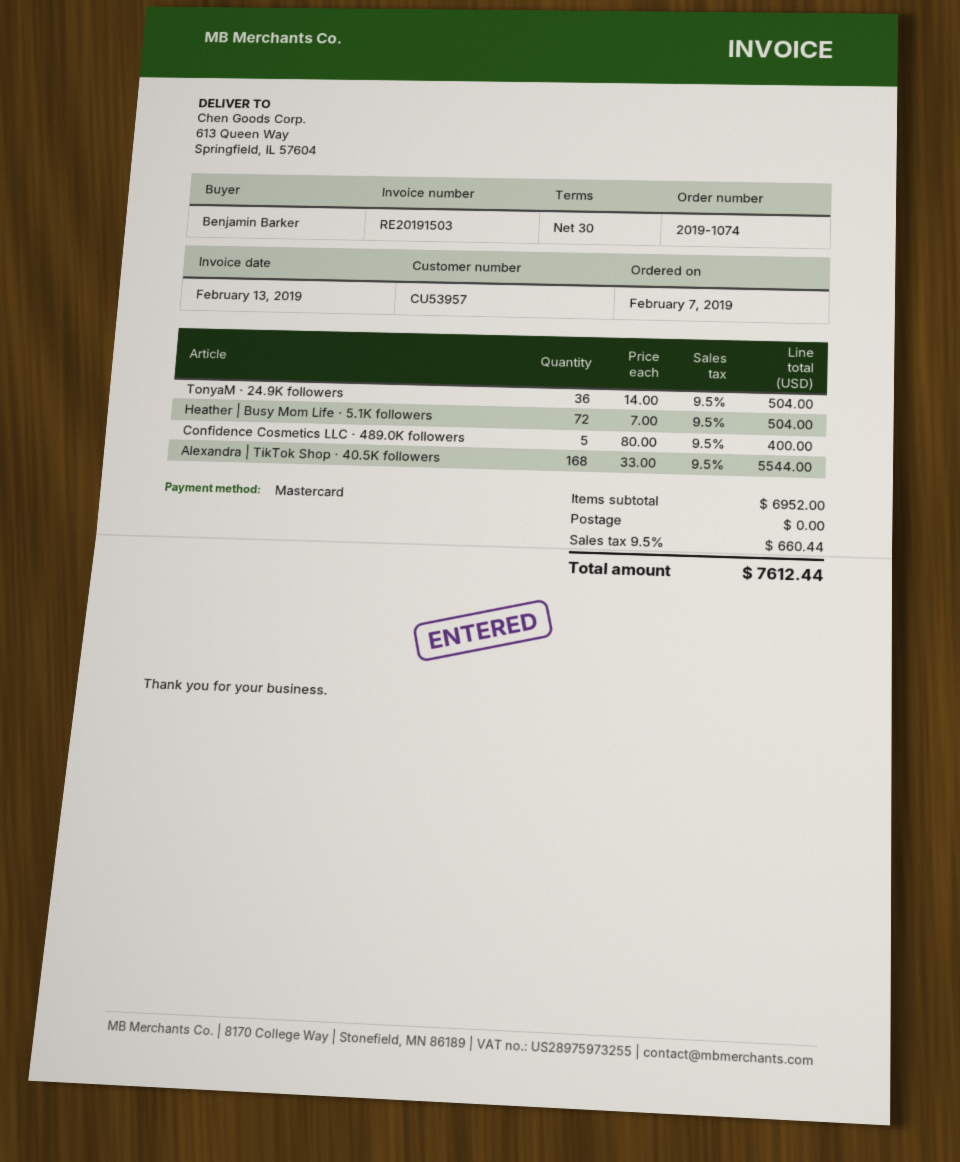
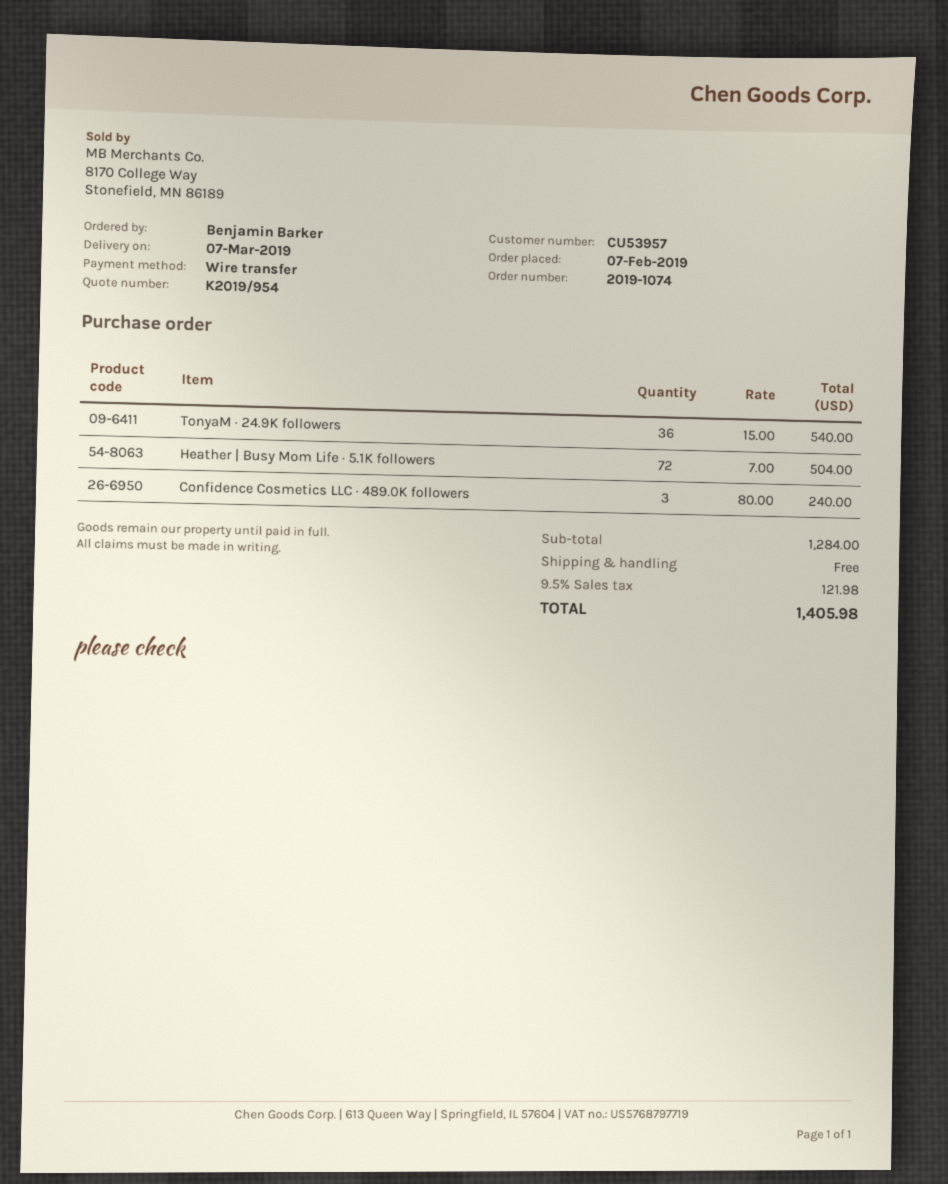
payment method: Mastercard -> bank transfer
TonyaM · 24.9K followers: 36 x 14.00 = 504.00 -> 36 x 15.00 = 540.00
Confidence Cosmetics LLC · 489.0K followers: 5 x 80.00 = 400.00 -> 3 x 80.00 = 240.00
Alexandra | TikTok Shop · 40.5K followers: 168 x 33.00 = 5544.00 -> none
subtotal: 6952.00 -> 1284.00
tax: 9.5% = 660.44 -> 9.5% = 121.98
total: 7612.44 -> 1405.98

